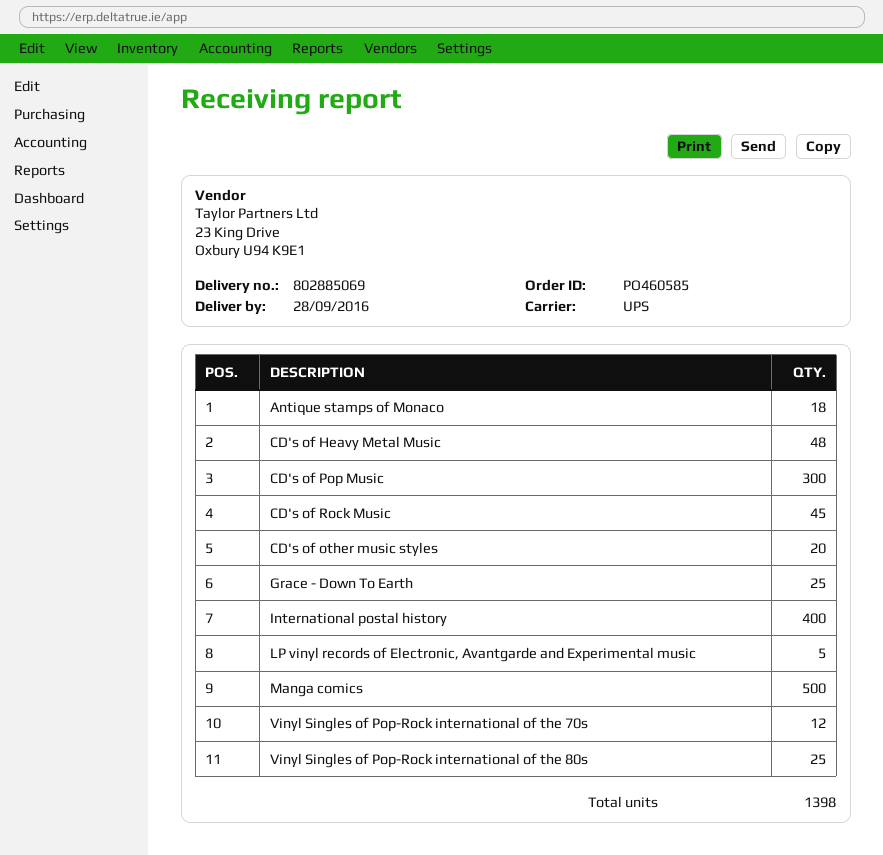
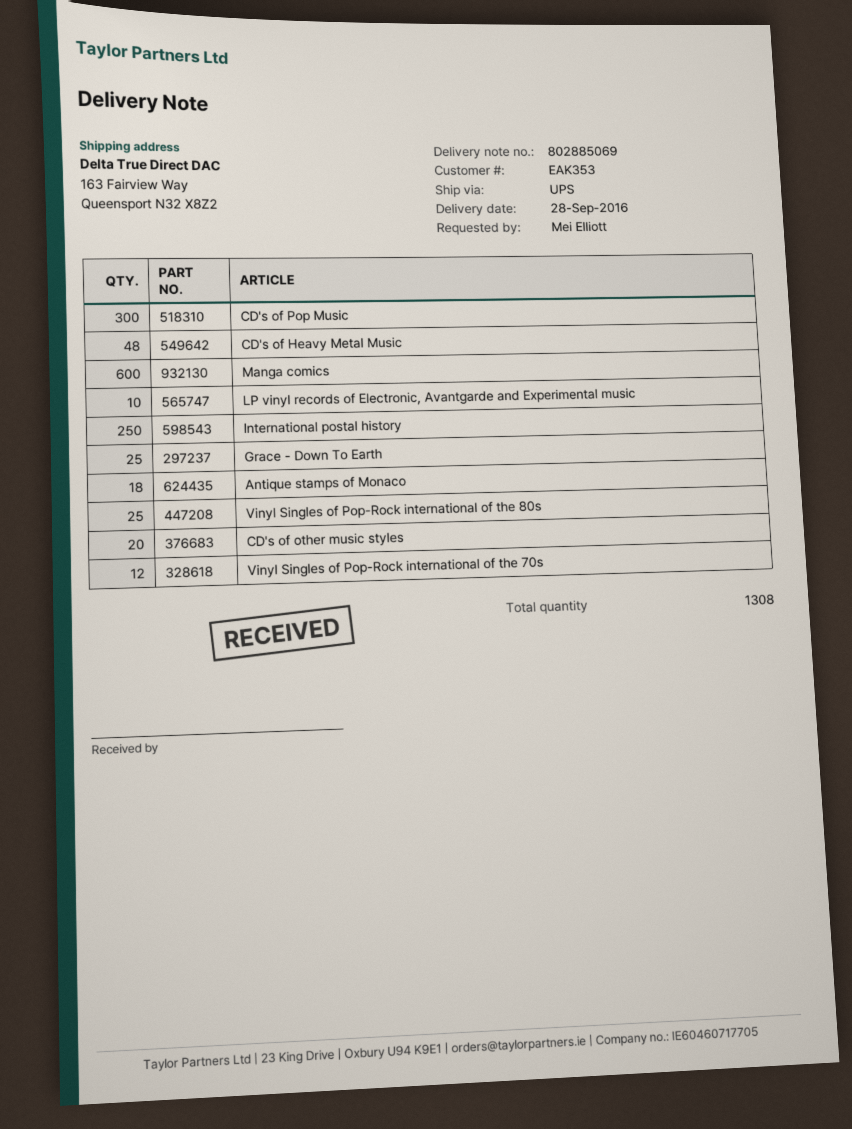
CD's of Rock Music: 45 -> none
International postal history: 400 -> 250
LP vinyl records of Electronic, Avantgarde and Experimental music: 5 -> 10
Manga comics: 500 -> 600
total quantity: 1398 -> 1308

